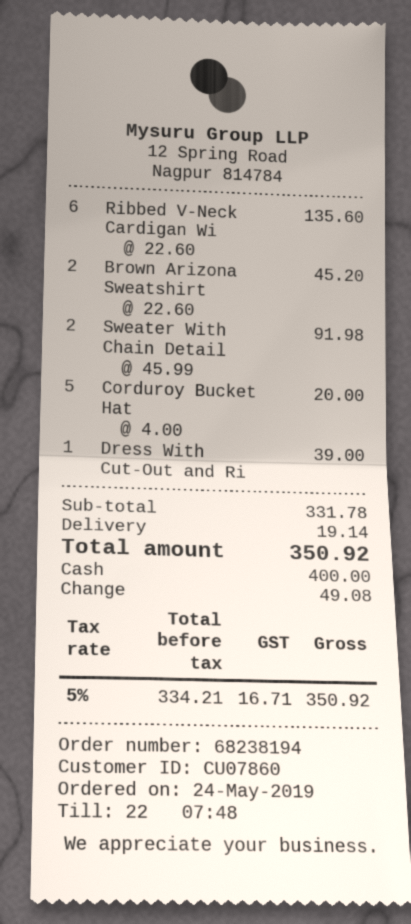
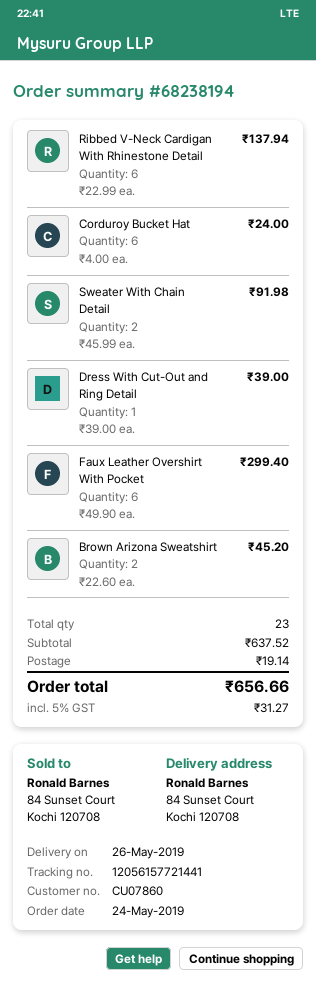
Ribbed V-Neck Cardigan Wi: 6 x 22.60 = 135.60 -> 6 x 22.99 = 137.94
Corduroy Bucket Hat: 5 x 4.00 = 20.00 -> 6 x 4.00 = 24.00
Faux Leather Overshirt With Pocket: none -> 6 x 49.90 = 299.40
subtotal: 331.78 -> 637.52
tax: 5% = 16.71 -> 5% = 31.27
total: 350.92 -> 656.66

